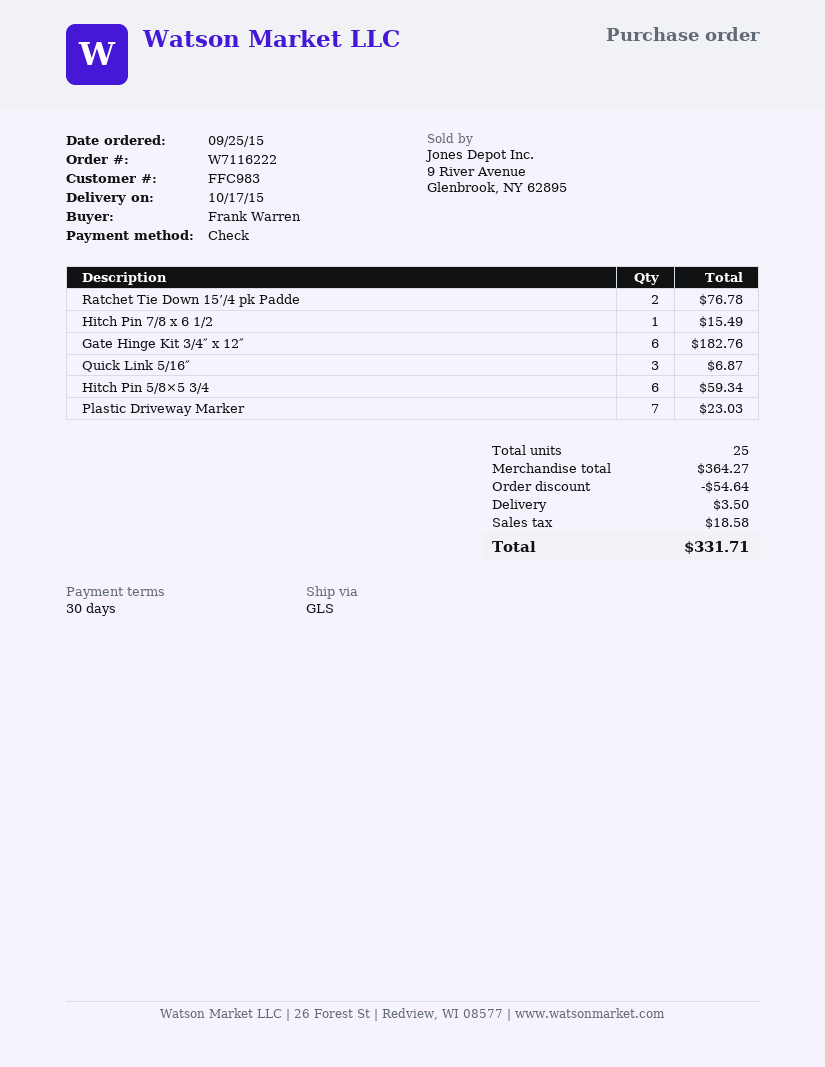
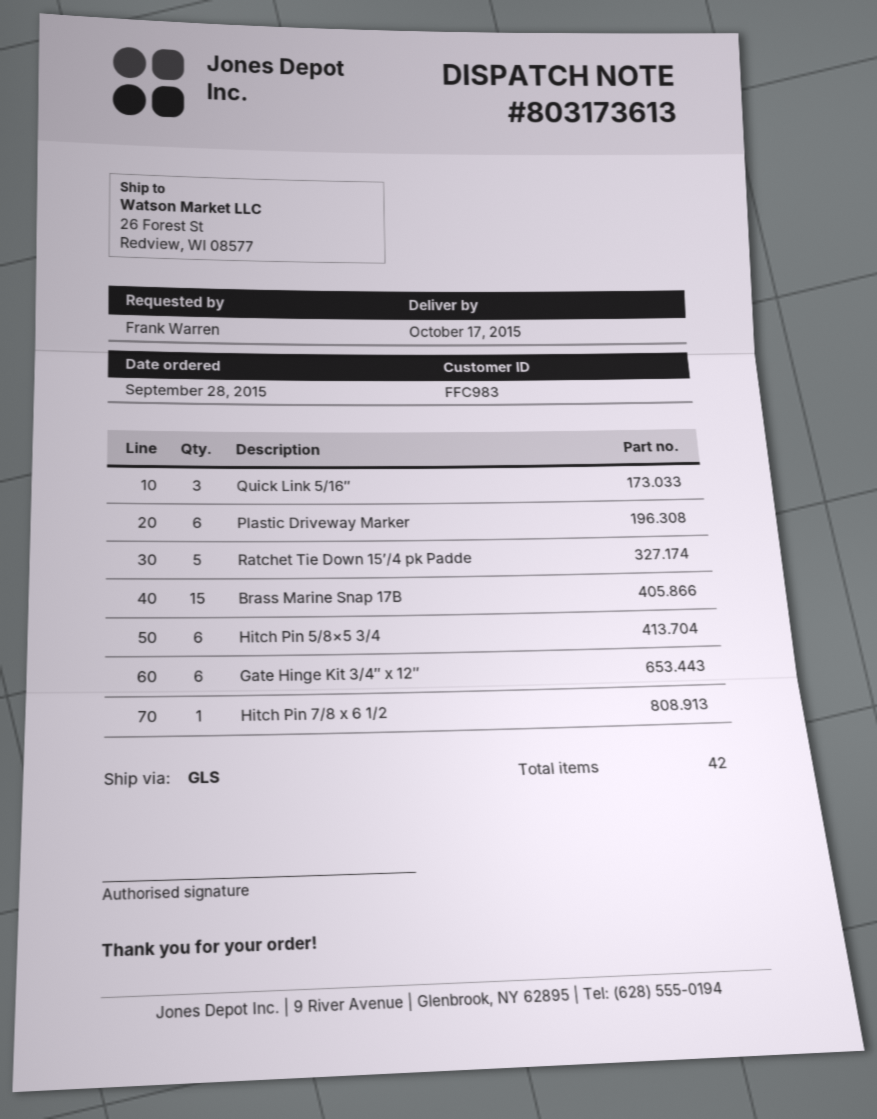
order date: 2015-09-25 -> 2015-09-28
Ratchet Tie Down 15’/4 pk Padde: 2 -> 5
Plastic Driveway Marker: 7 -> 6
Brass Marine Snap 17B: none -> 15
total quantity: 25 -> 42

